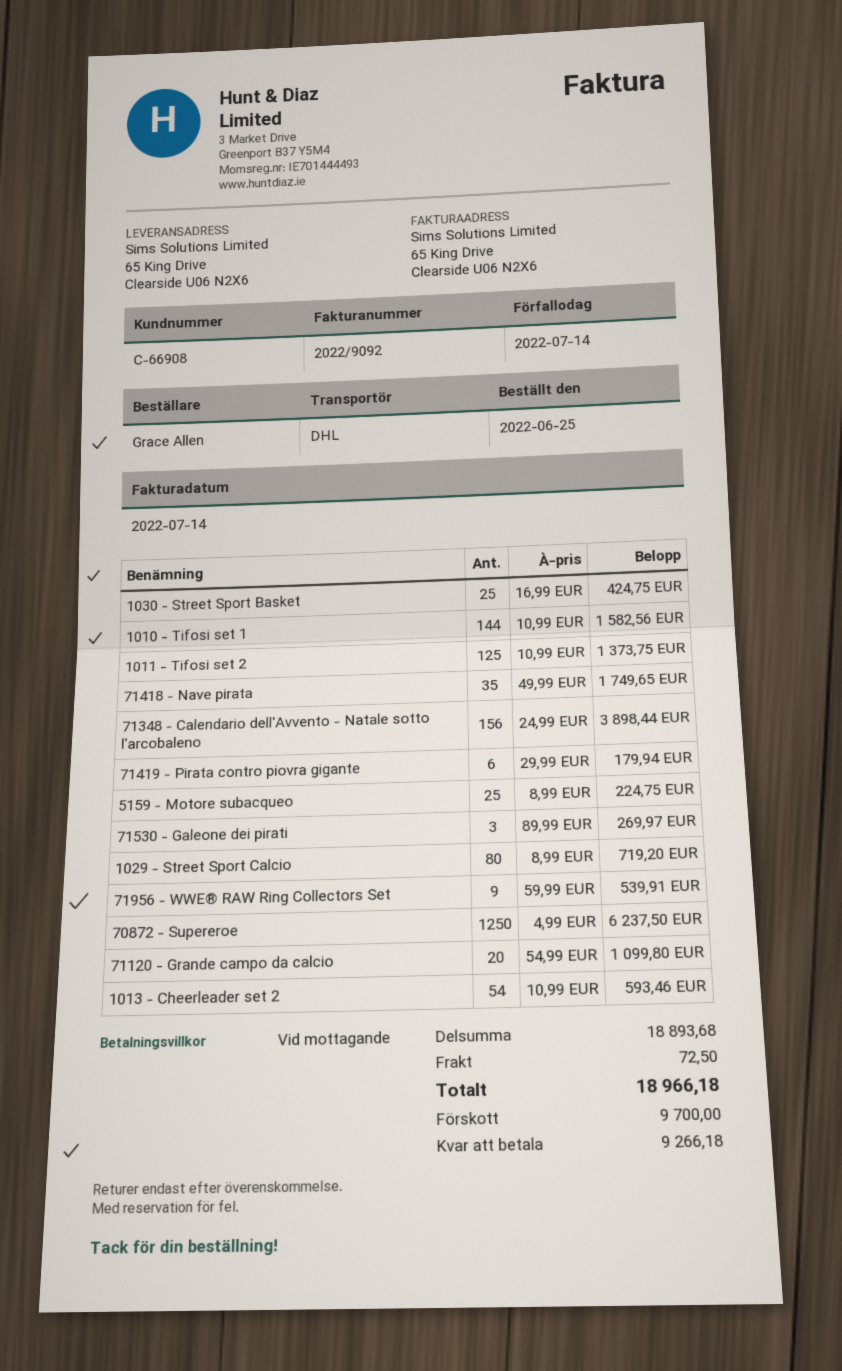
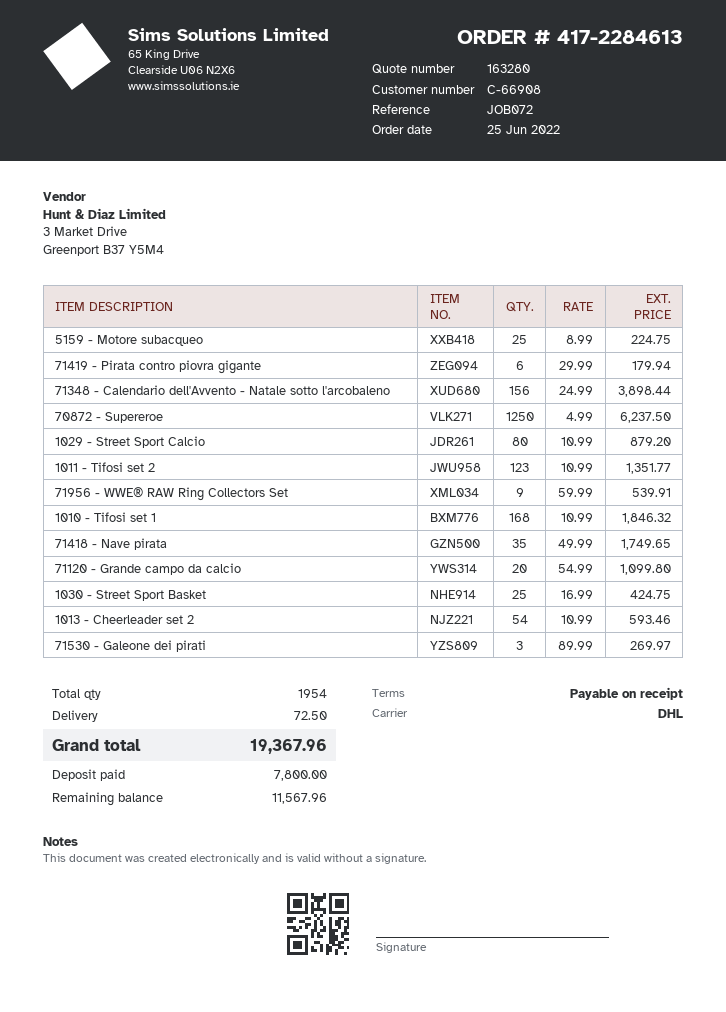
1010 - Tifosi set 1: 144 x 10.99 = 1582.56 -> 168 x 10.99 = 1846.32
1011 - Tifosi set 2: 125 x 10.99 = 1373.75 -> 123 x 10.99 = 1351.77
1029 - Street Sport Calcio: 80 x 8.99 = 719.20 -> 80 x 10.99 = 879.20
total: 18966.18 -> 19367.96
deposit: 9700.00 -> 7800.00
balance: 9266.18 -> 11567.96

